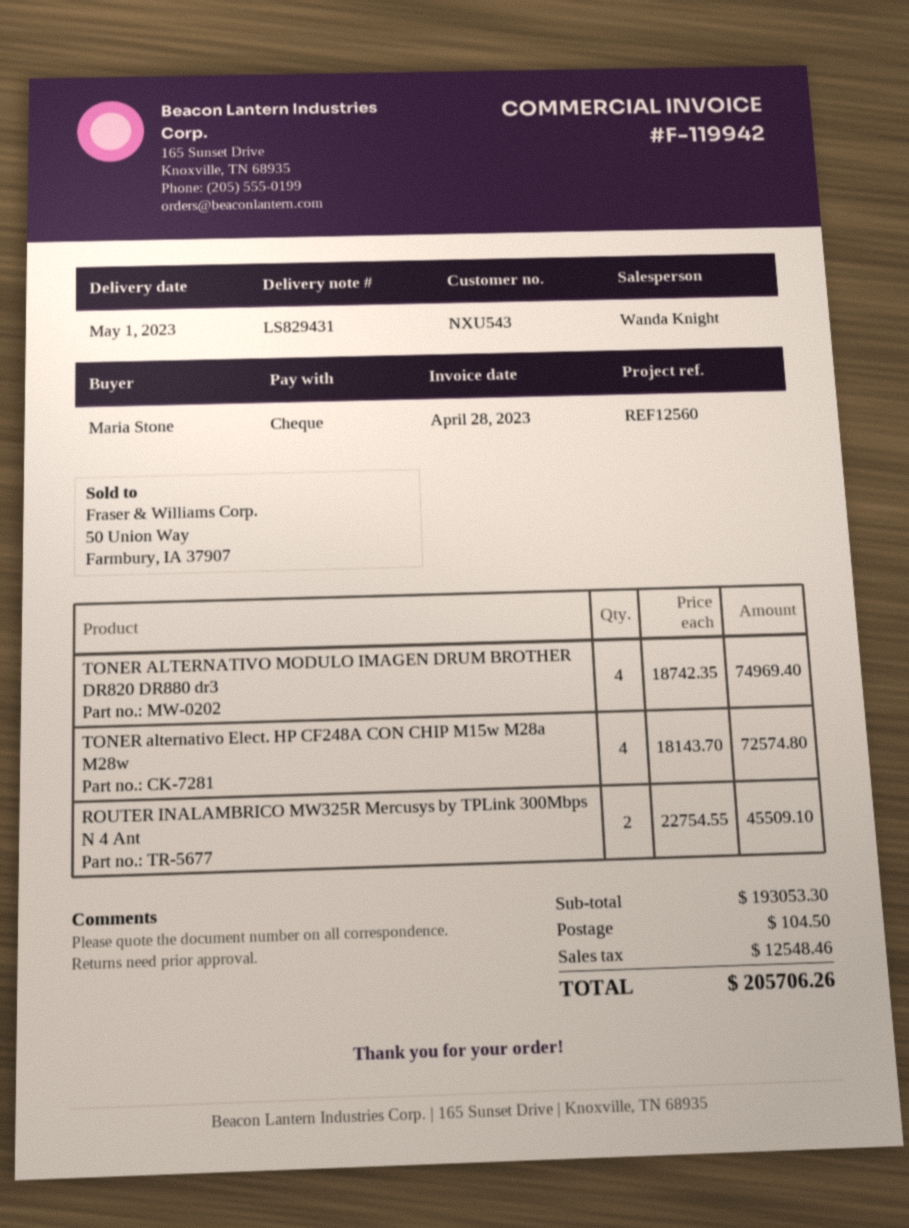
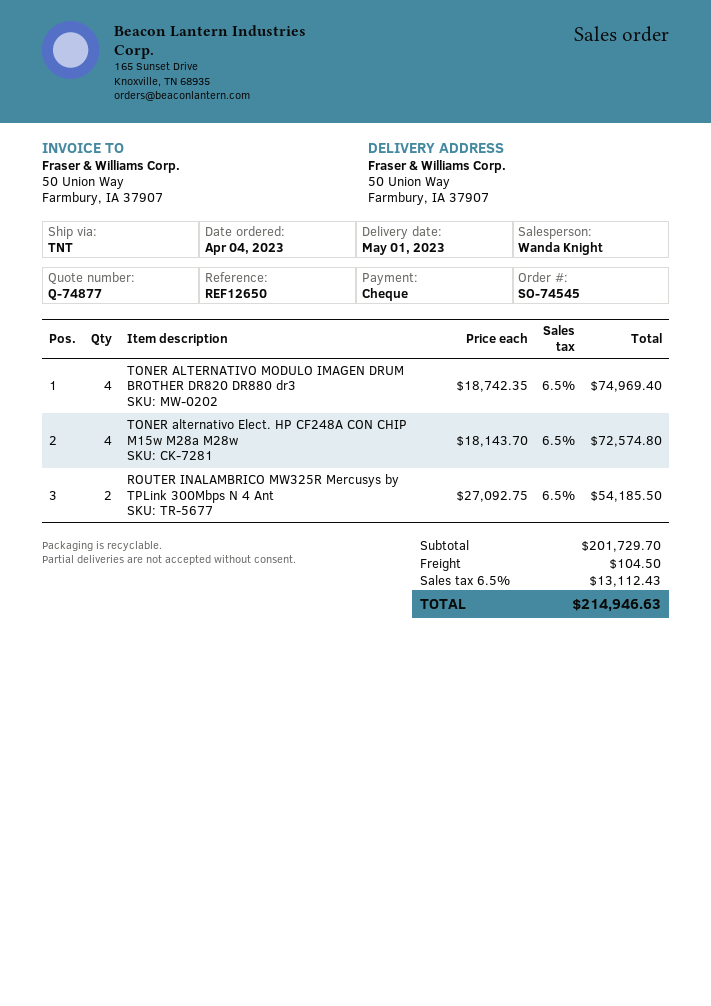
reference: REF12560 -> REF12650
ROUTER INALAMBRICO MW325R Mercusys by TPLink 300Mbps N 4 Ant: 2 x 22754.55 = 45509.10 -> 2 x 27092.75 = 54185.50
subtotal: 193053.30 -> 201729.70
tax: 12548.46 -> 13112.43
total: 205706.26 -> 214946.63

